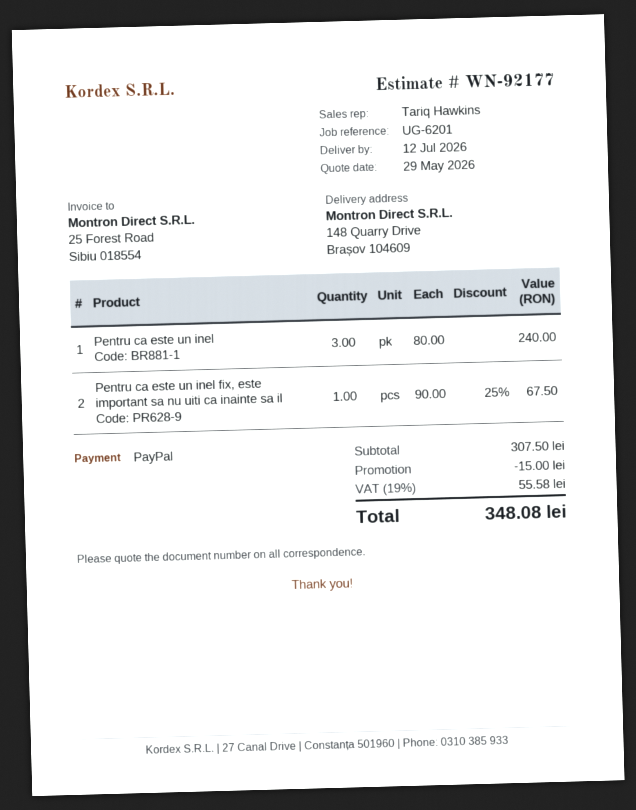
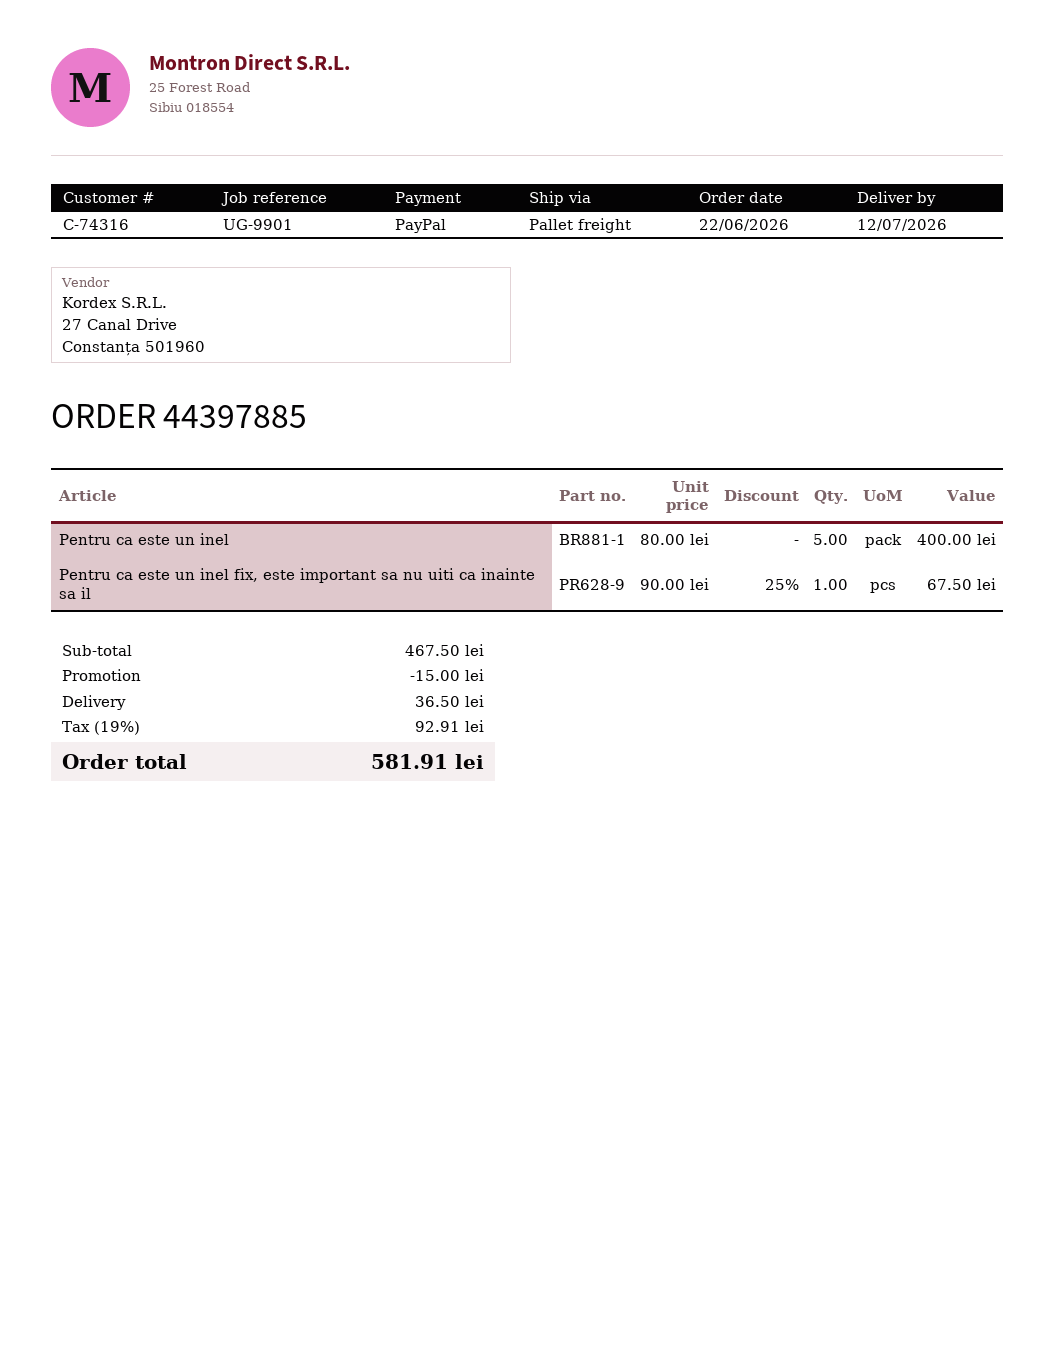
reference: UG-6201 -> UG-9901
Pentru ca este un inel: 3 x 80.00 = 240.00 -> 5 x 80.00 = 400.00
subtotal: 307.50 -> 467.50
shipping: none -> 36.50
tax: 19% = 55.58 -> 19% = 92.91
total: 348.08 -> 581.91

